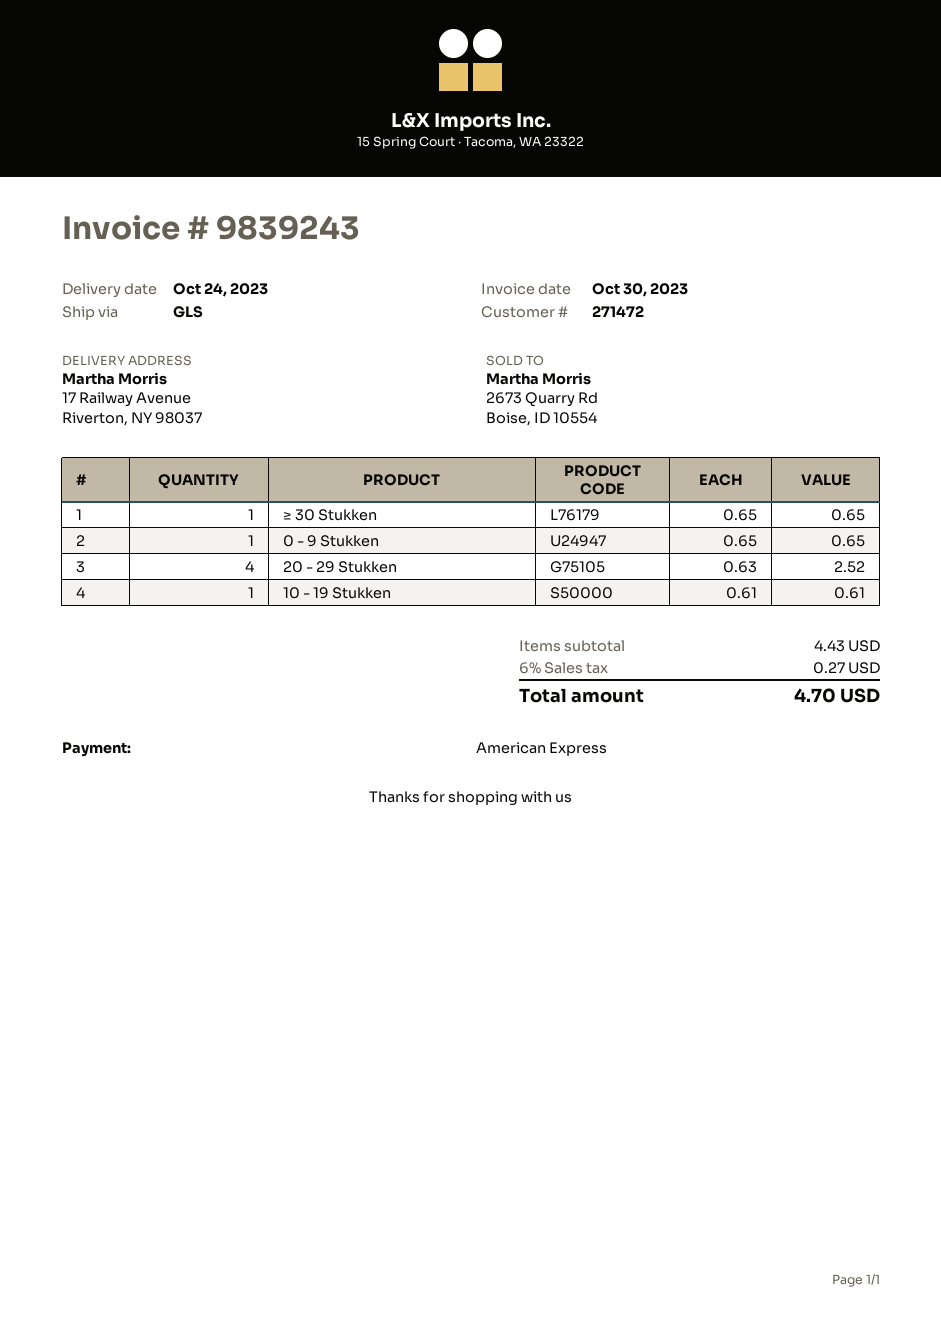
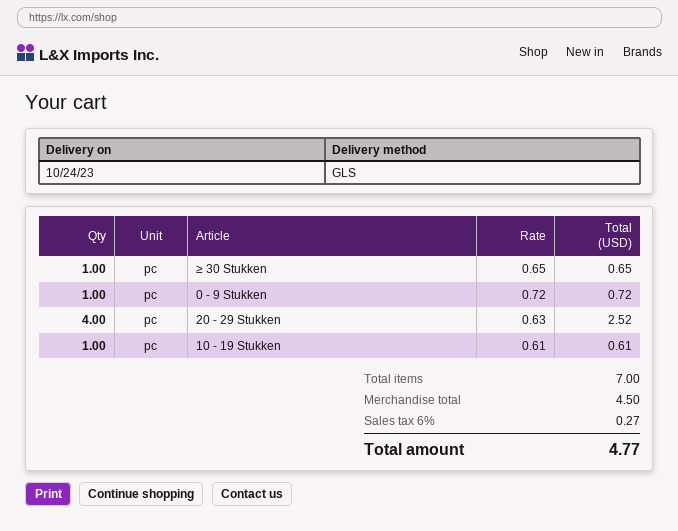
0 - 9 Stukken: 1 x 0.65 = 0.65 -> 1 x 0.72 = 0.72
subtotal: 4.43 -> 4.50
total: 4.70 -> 4.77

